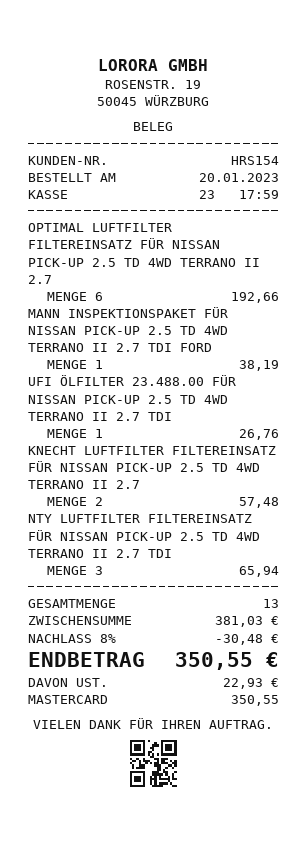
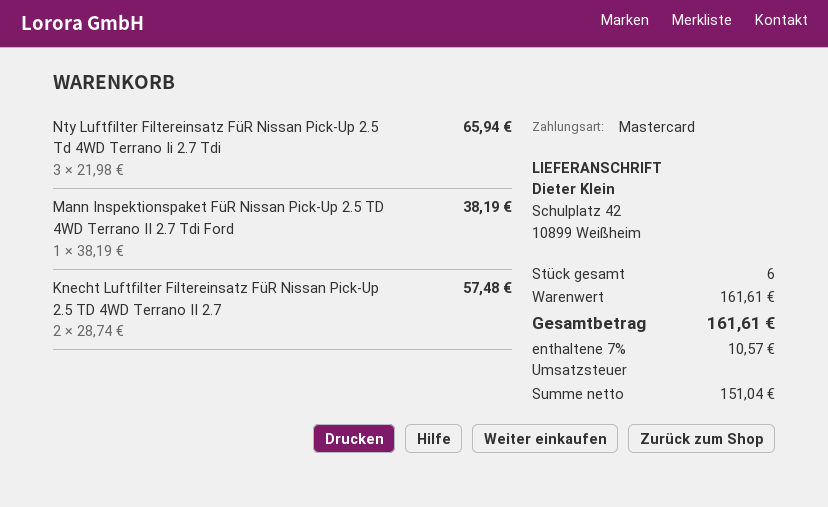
OPTIMAL LUFTFILTER FILTEREINSATZ FÜR NISSAN PICK-UP 2.5 TD 4WD TERRANO II 2.7: 6 for 192.66 -> none
UFI ÖLFILTER 23.488.00 FÜR NISSAN PICK-UP 2.5 TD 4WD TERRANO II 2.7 TDI: 1 for 26.76 -> none
total quantity: 13 -> 6
subtotal: 381.03 -> 161.61
discount: 8% = 30.48 -> none
tax: 22.93 -> 10.57
total: 350.55 -> 161.61

